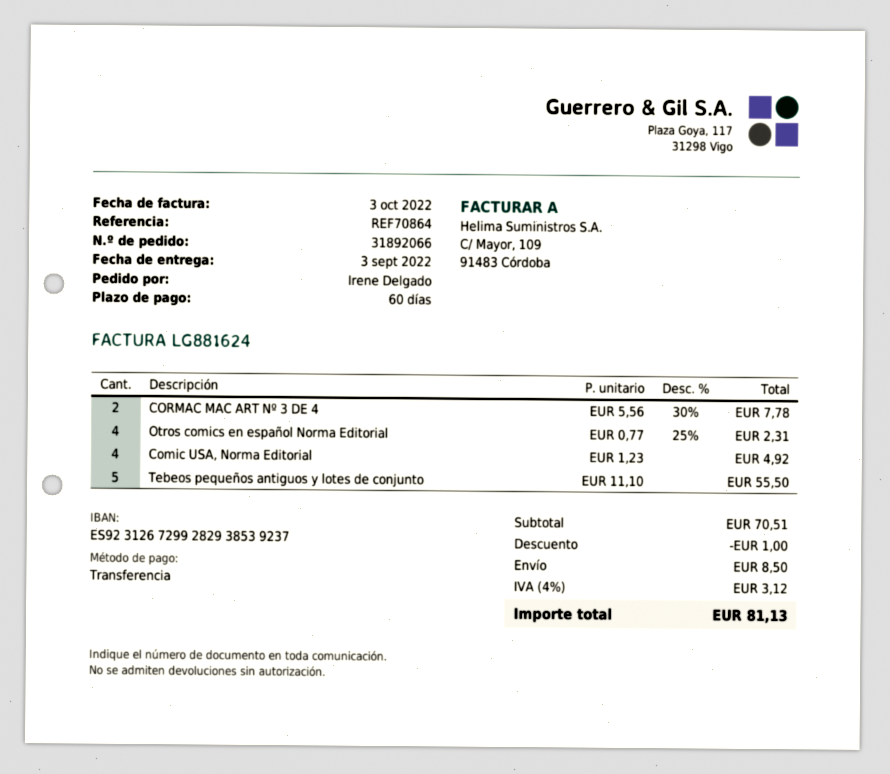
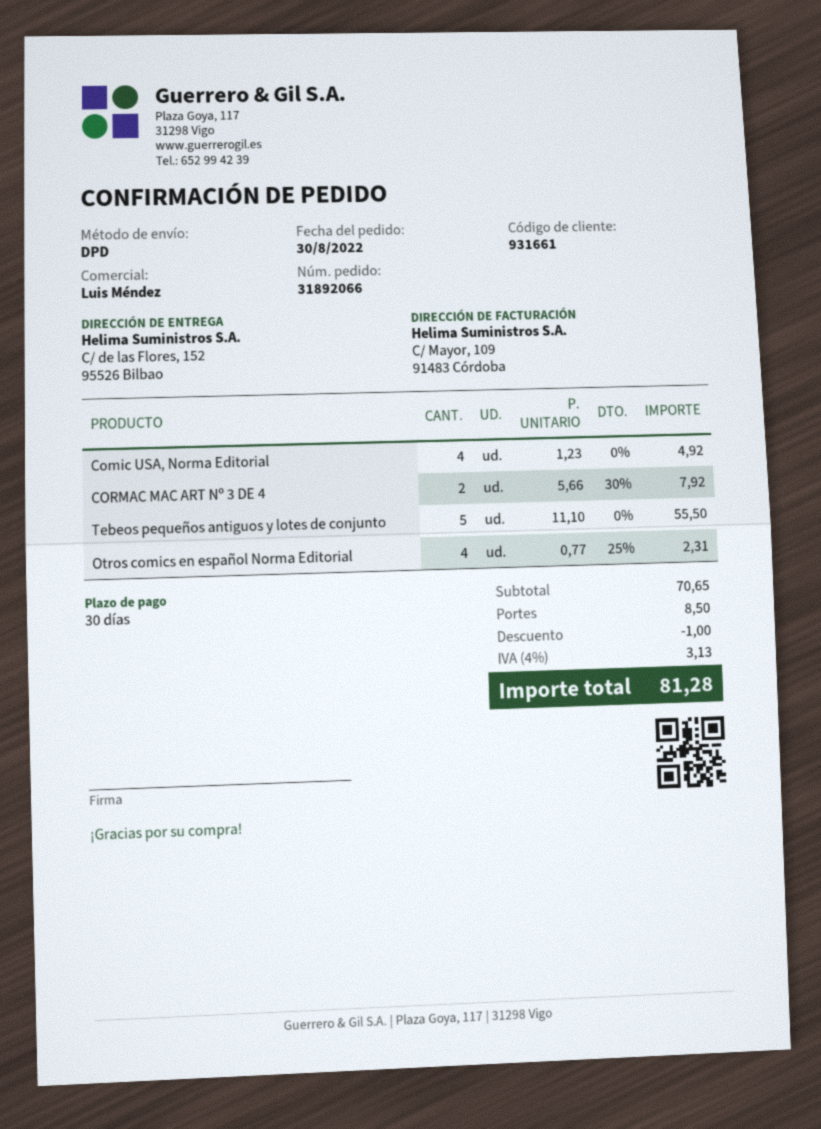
payment terms: 60 days -> 30 days
CORMAC MAC ART Nº 3 DE 4: 2 x 5.56 - 30% = 7.78 -> 2 x 5.66 - 30% = 7.92
subtotal: 70.51 -> 70.65
tax: 4% = 3.12 -> 4% = 3.13
total: 81.13 -> 81.28

